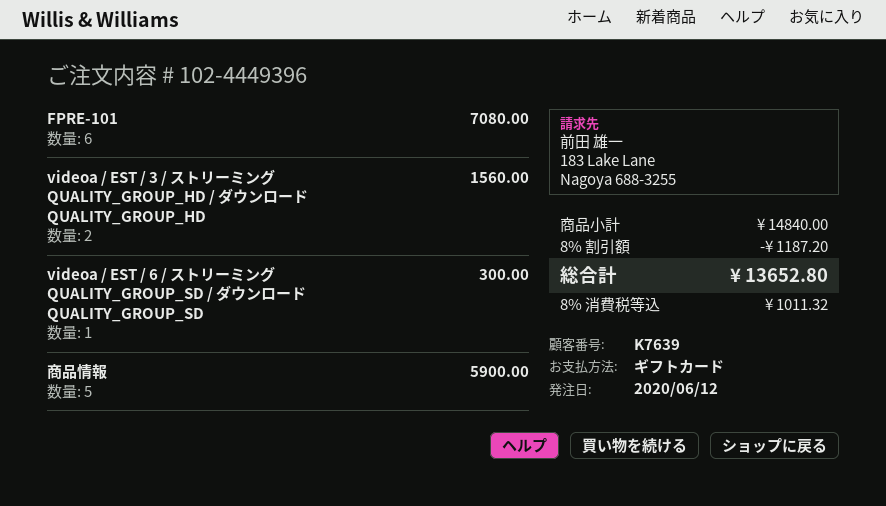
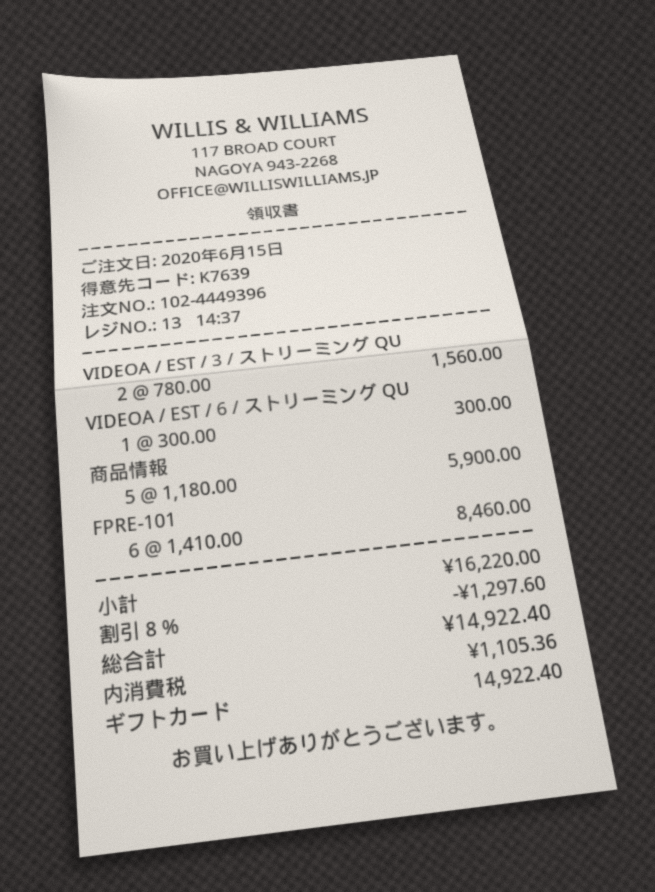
order date: 2020-06-12 -> 2020-06-15
FPRE-101: 6 for 7080.00 -> 6 for 8460.00
subtotal: 14840.00 -> 16220.00
discount: 8% = 1187.20 -> 8% = 1297.60
tax: 1011.32 -> 1105.36
total: 13652.80 -> 14922.40

